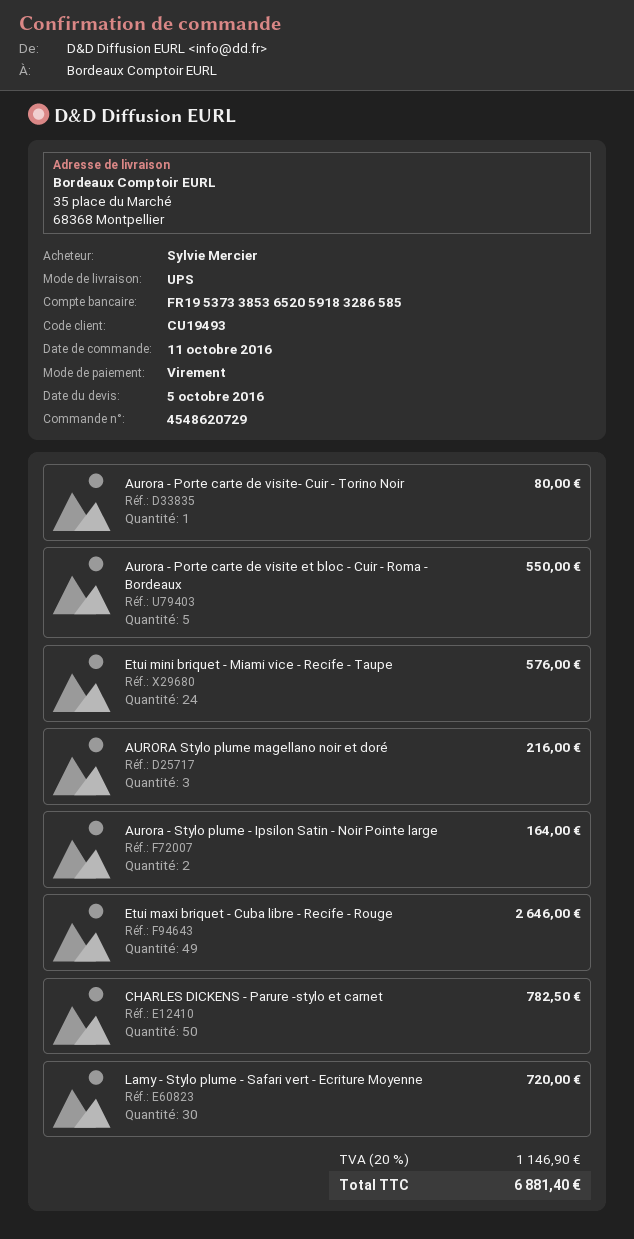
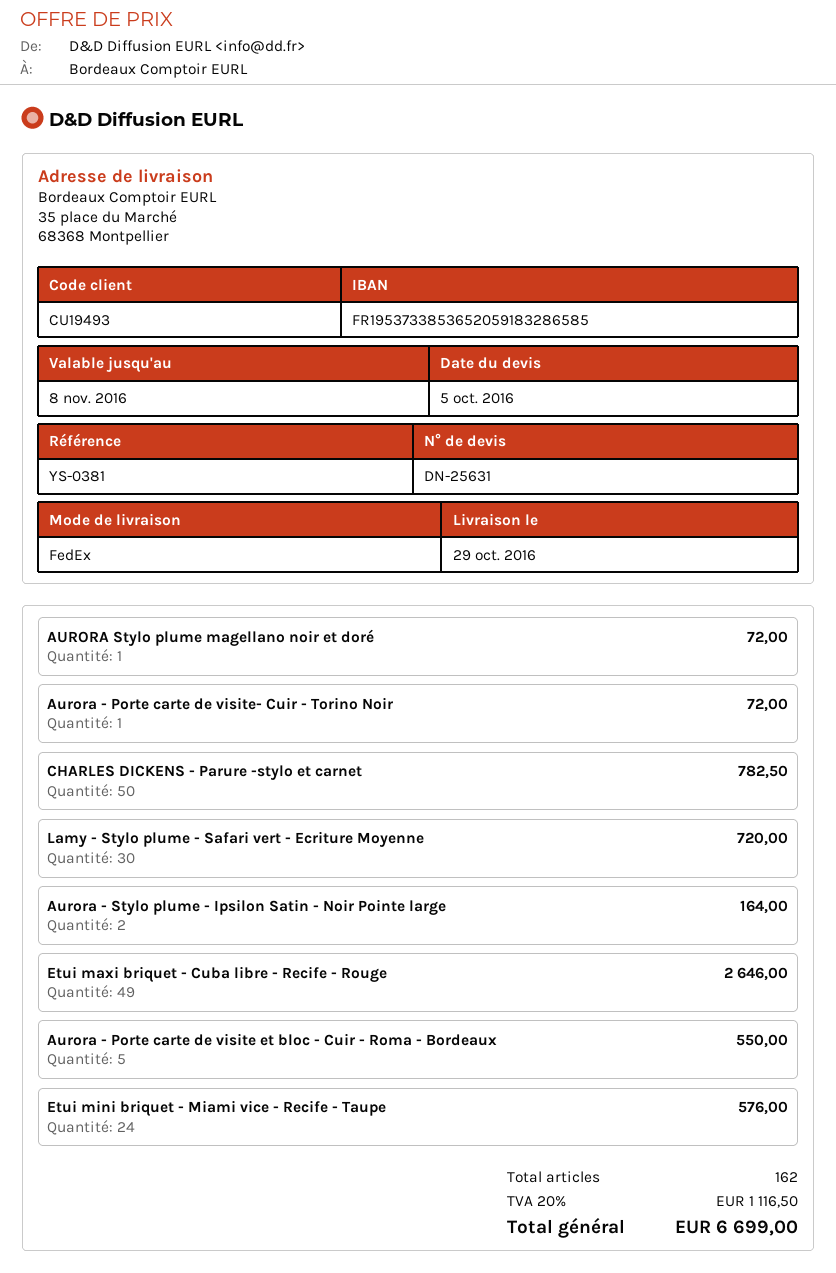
shipping method: UPS -> FedEx
Aurora - Porte carte de visite- Cuir - Torino Noir: 1 for 80.00 -> 1 for 72.00
AURORA Stylo plume magellano noir et doré: 3 for 216.00 -> 1 for 72.00
tax: 20% = 1146.90 -> 20% = 1116.50
total: 6881.40 -> 6699.00

